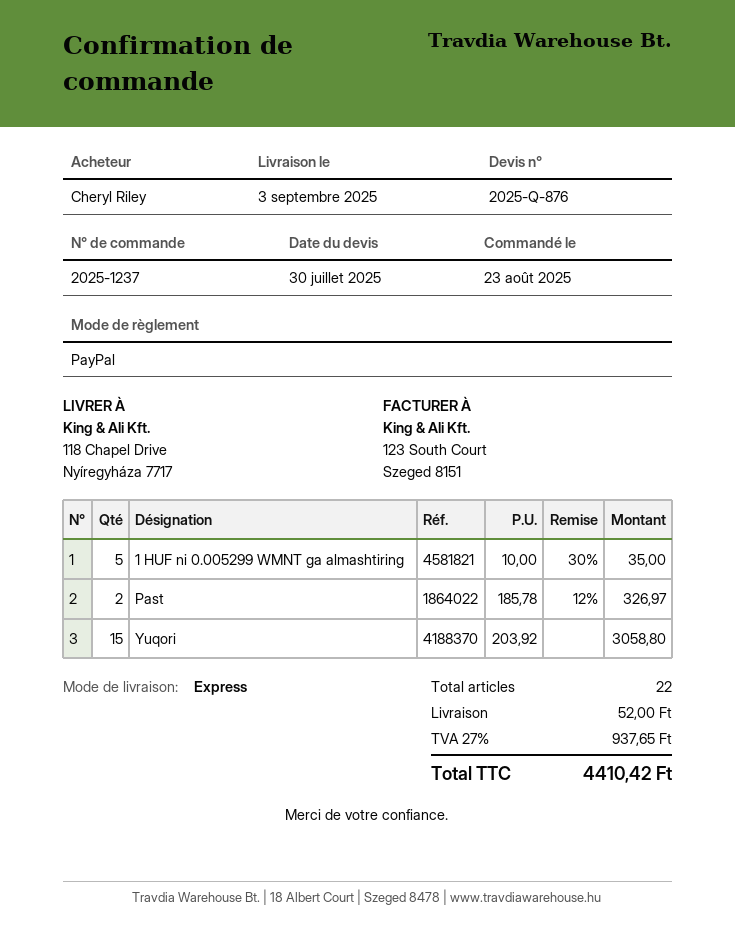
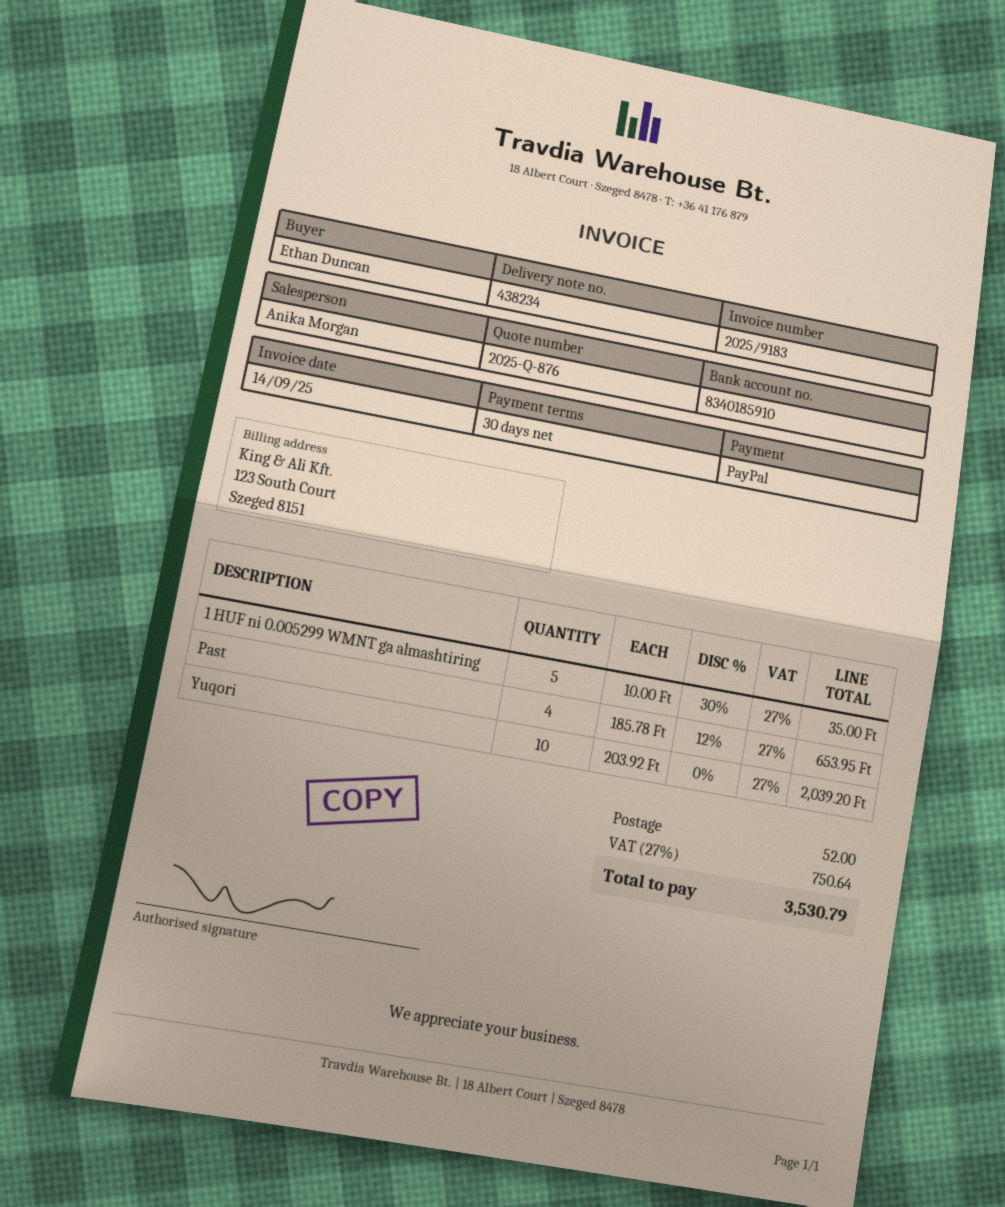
ordered by: Cheryl Riley -> Ethan Duncan
Past: 2 x 185.78 - 12% = 326.97 -> 4 x 185.78 - 12% = 653.95
Yuqori: 15 x 203.92 = 3058.80 -> 10 x 203.92 = 2039.20
tax: 27% = 937.65 -> 27% = 750.64
total: 4410.42 -> 3530.79

